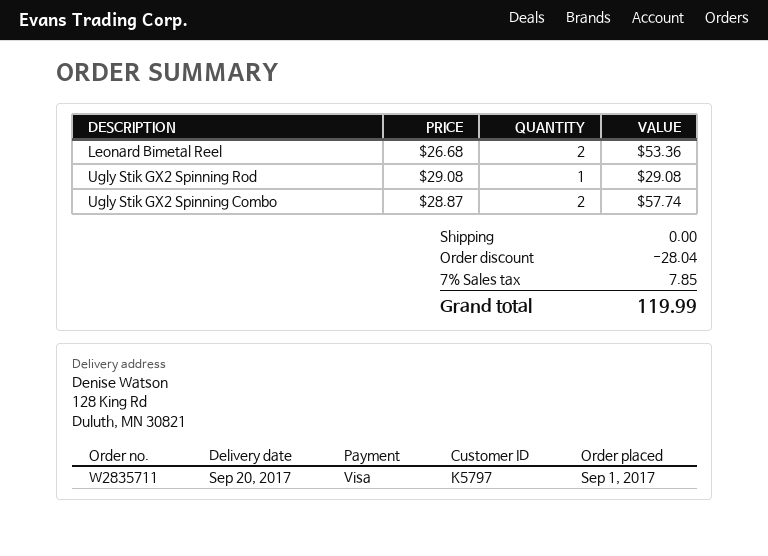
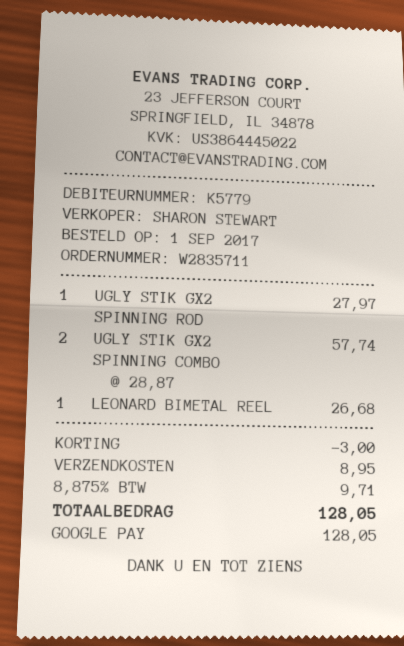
customer number: K5797 -> K5779
payment method: Visa -> Google Pay
Leonard Bimetal Reel: 2 x 26.68 = 53.36 -> 1 x 26.68 = 26.68
Ugly Stik GX2 Spinning Rod: 1 x 29.08 = 29.08 -> 1 x 27.97 = 27.97
discount: 28.04 -> 3.00
shipping: 0.00 -> 8.95
tax: 7% = 7.85 -> 8.875% = 9.71
total: 119.99 -> 128.05

